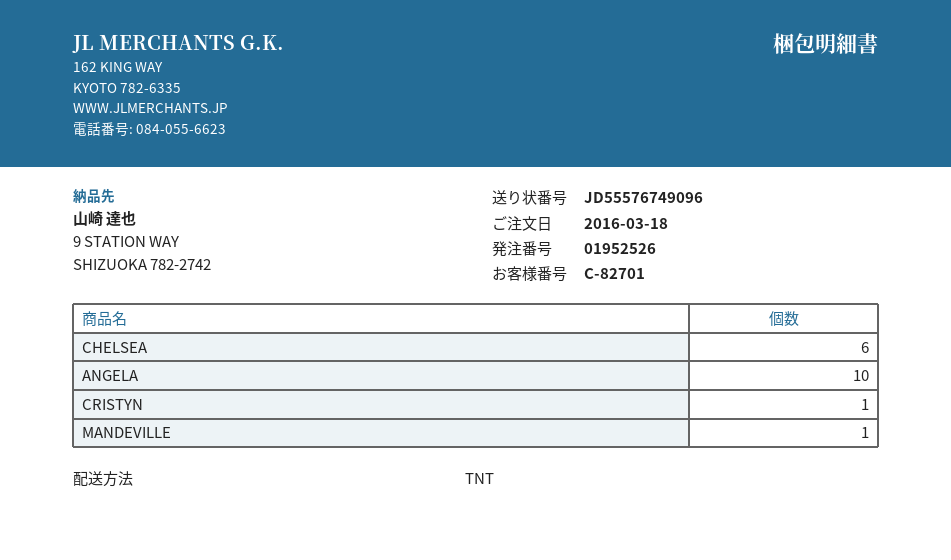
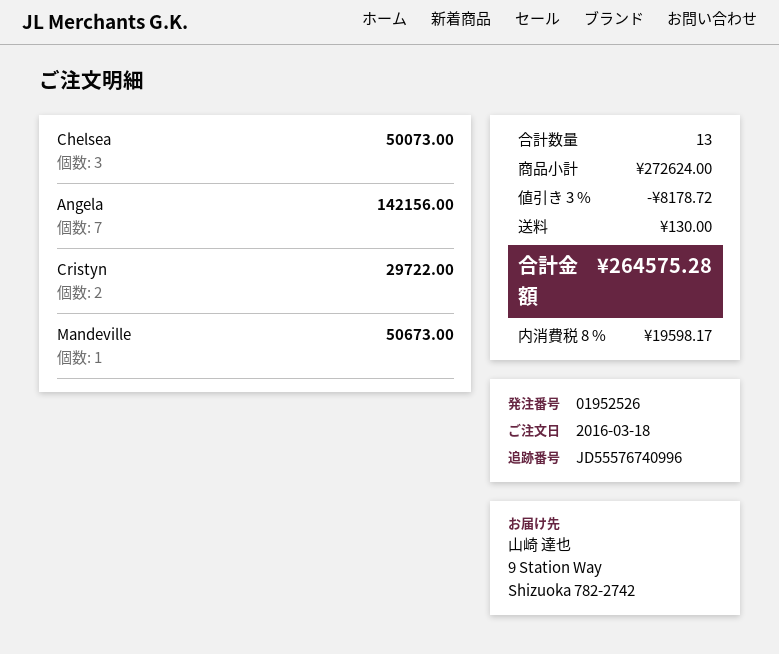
tracking number: JD55576749096 -> JD55576740996
CHELSEA: 6 -> 3
ANGELA: 10 -> 7
CRISTYN: 1 -> 2

